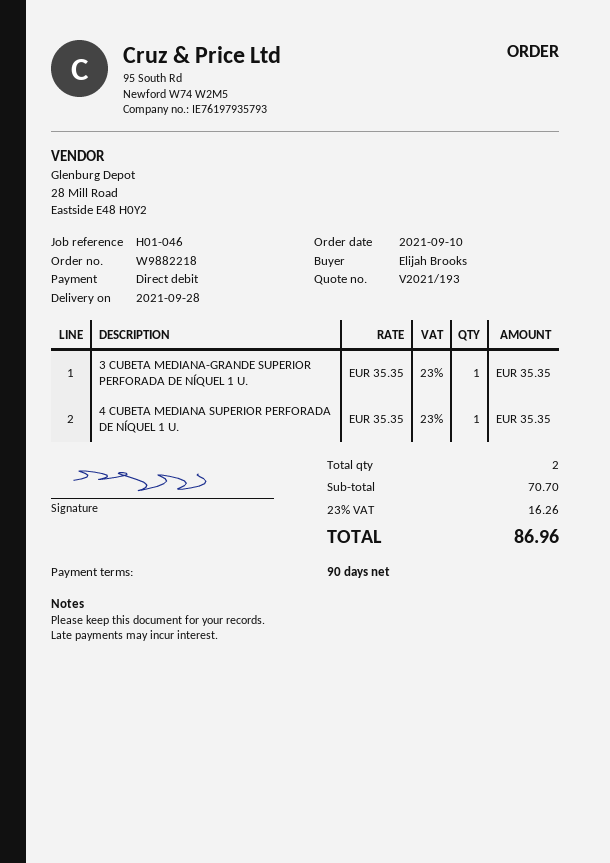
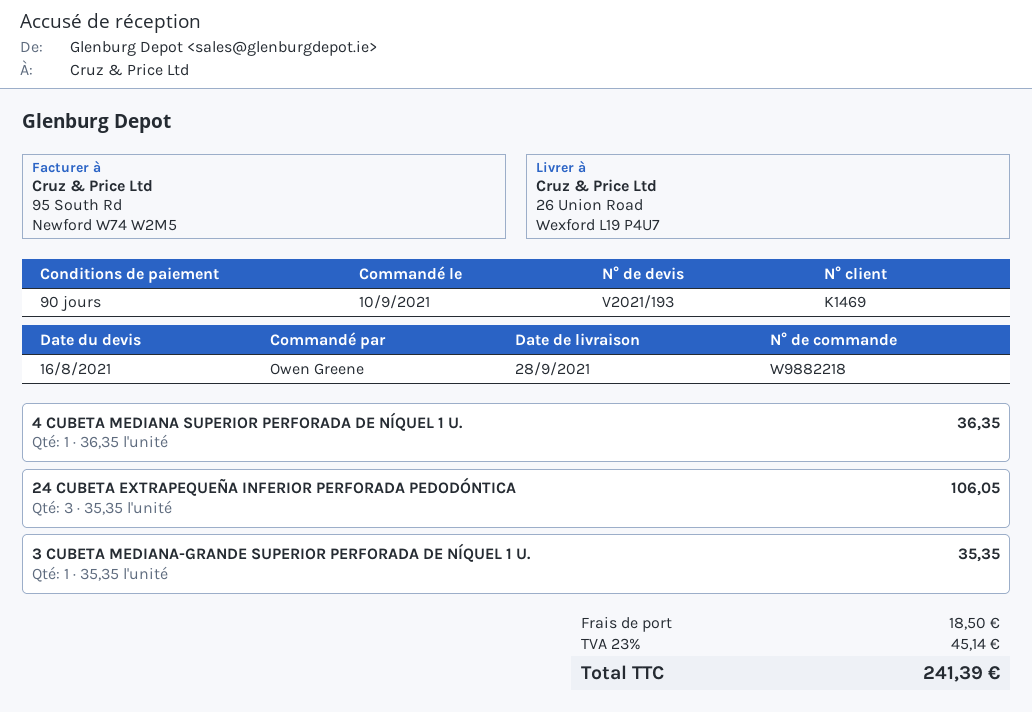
ordered by: Elijah Brooks -> Owen Greene
4 CUBETA MEDIANA SUPERIOR PERFORADA DE NÍQUEL 1 U.: 1 x 35.35 = 35.35 -> 1 x 36.35 = 36.35
24 CUBETA EXTRAPEQUEÑA INFERIOR PERFORADA PEDODÓNTICA: none -> 3 x 35.35 = 106.05
shipping: none -> 18.50
tax: 23% = 16.26 -> 23% = 45.14
total: 86.96 -> 241.39

